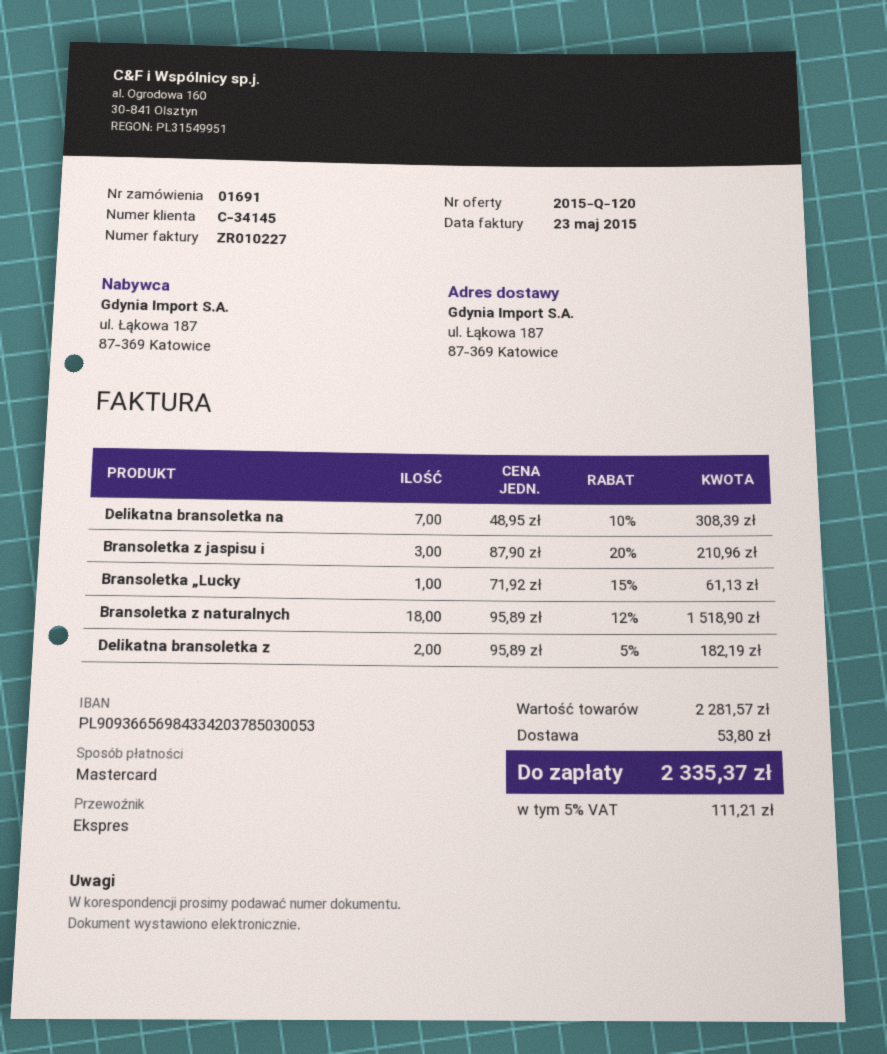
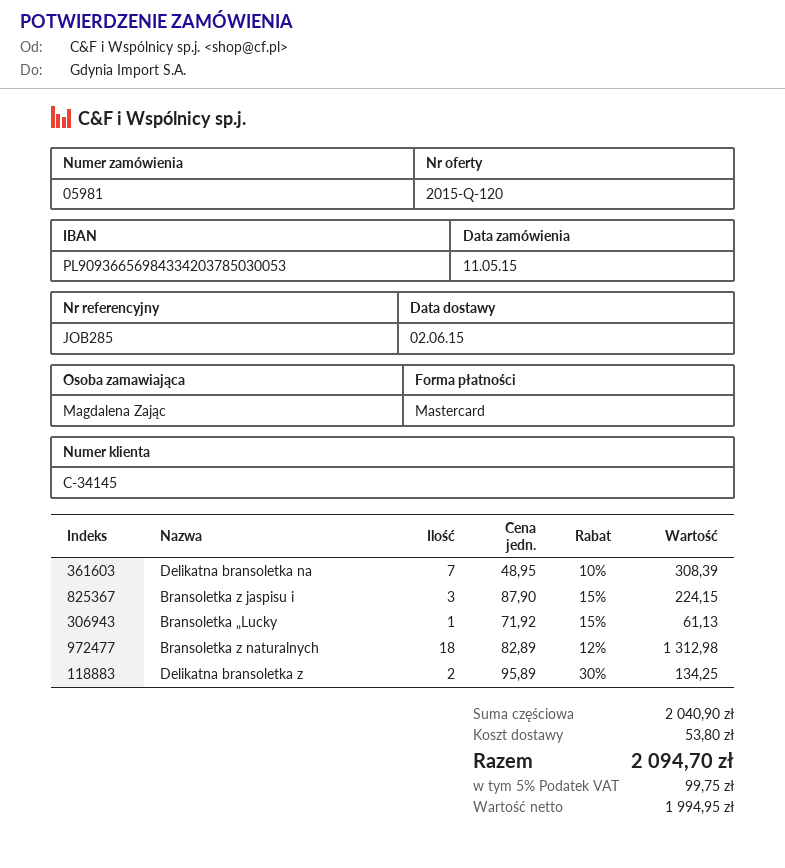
order number: 01691 -> 05981
Bransoletka z jaspisu i: 3 x 87.90 - 20% = 210.96 -> 3 x 87.90 - 15% = 224.15
Bransoletka z naturalnych: 18 x 95.89 - 12% = 1518.90 -> 18 x 82.89 - 12% = 1312.98
Delikatna bransoletka z: 2 x 95.89 - 5% = 182.19 -> 2 x 95.89 - 30% = 134.25
subtotal: 2281.57 -> 2040.90
tax: 5% = 111.21 -> 5% = 99.75
total: 2335.37 -> 2094.70

